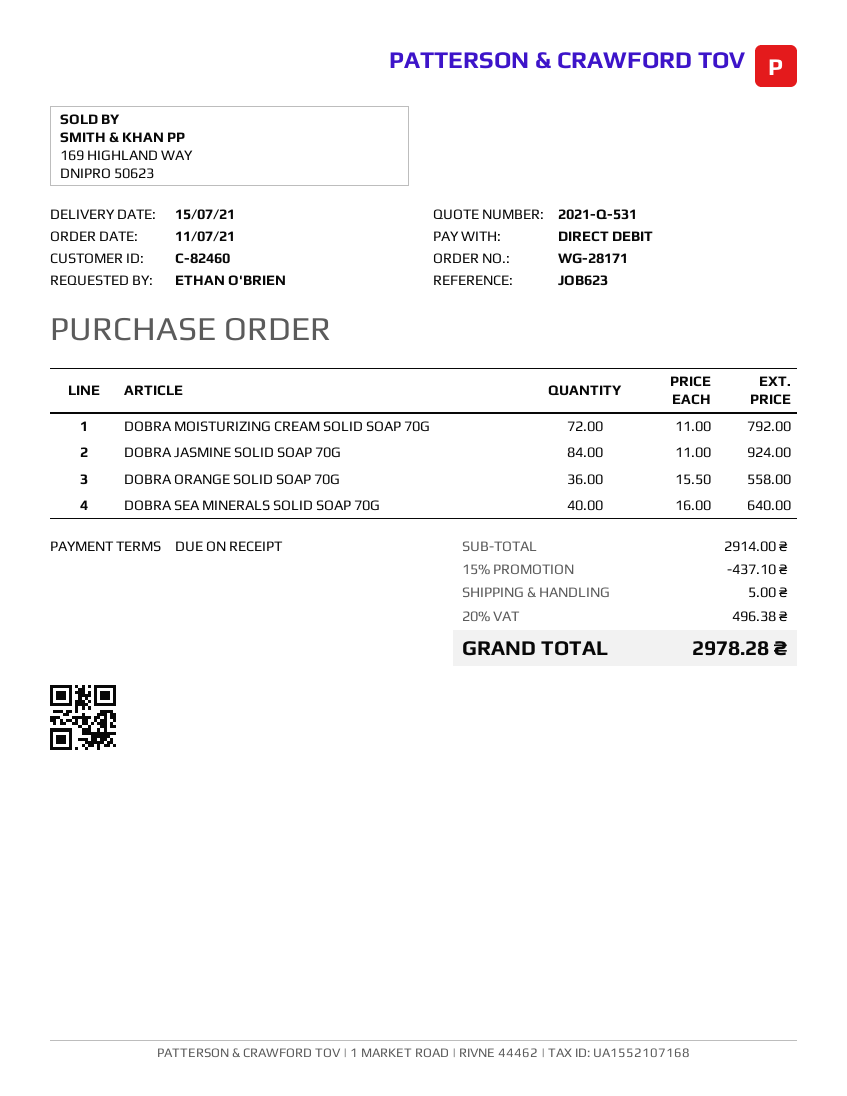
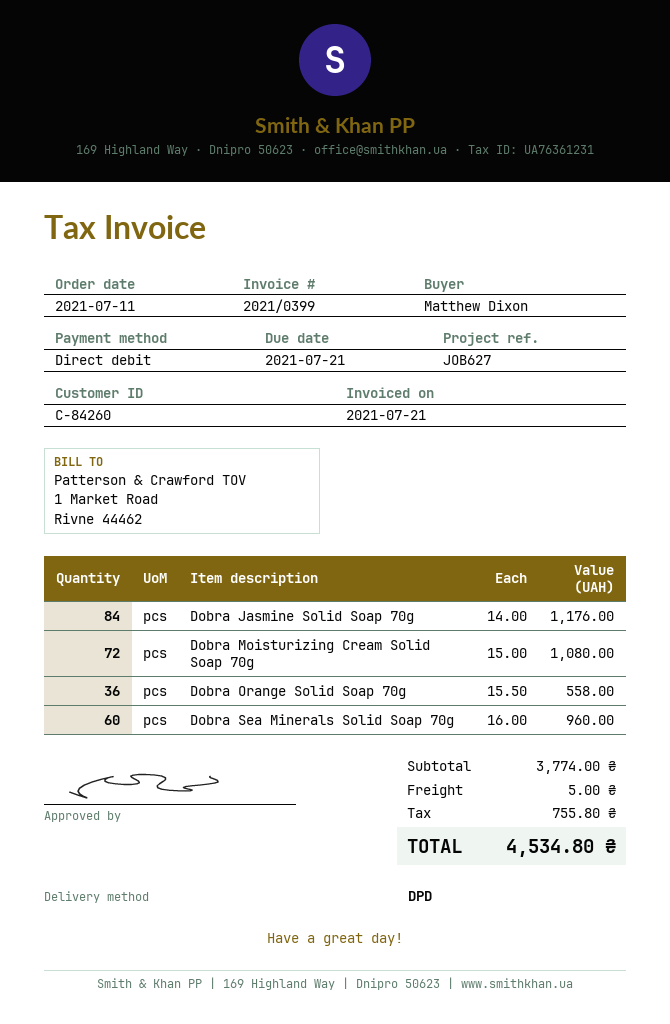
customer number: C-82460 -> C-84260
reference: JOB623 -> JOB627
ordered by: ETHAN O'BRIEN -> Matthew Dixon
DOBRA MOISTURIZING CREAM SOLID SOAP 70G: 72 x 11.00 = 792.00 -> 72 x 15.00 = 1080.00
DOBRA JASMINE SOLID SOAP 70G: 84 x 11.00 = 924.00 -> 84 x 14.00 = 1176.00
DOBRA SEA MINERALS SOLID SOAP 70G: 40 x 16.00 = 640.00 -> 60 x 16.00 = 960.00
subtotal: 2914.00 -> 3774.00
discount: 15% = 437.10 -> none
tax: 496.38 -> 755.80
total: 2978.28 -> 4534.80

